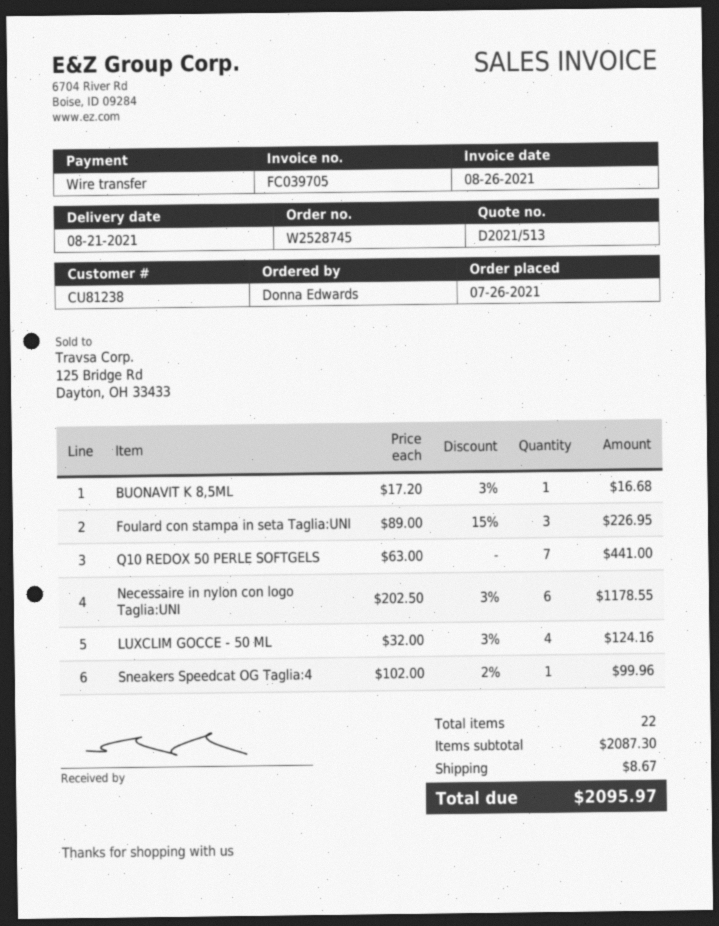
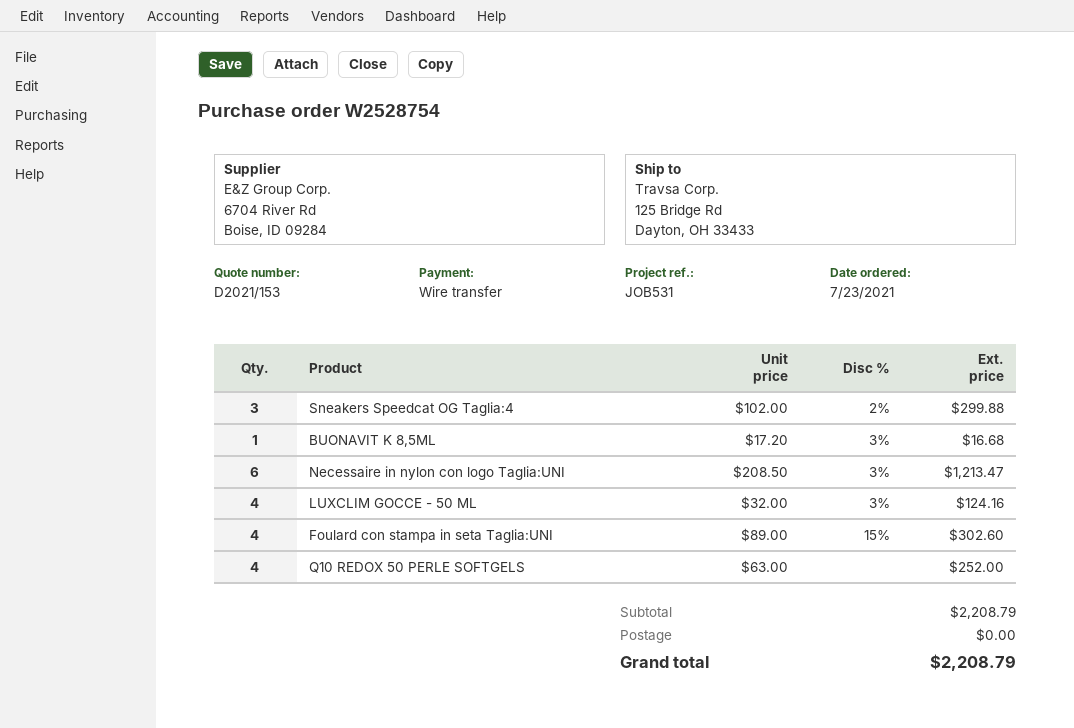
quote number: D2021/513 -> D2021/153
order number: W2528745 -> W2528754
order date: 2021-07-26 -> 2021-07-23
Foulard con stampa in seta Taglia:UNI: 3 x 89.00 - 15% = 226.95 -> 4 x 89.00 - 15% = 302.60
Q10 REDOX 50 PERLE SOFTGELS: 7 x 63.00 = 441.00 -> 4 x 63.00 = 252.00
Necessaire in nylon con logo Taglia:UNI: 6 x 202.50 - 3% = 1178.55 -> 6 x 208.50 - 3% = 1213.47
Sneakers Speedcat OG Taglia:4: 1 x 102.00 - 2% = 99.96 -> 3 x 102.00 - 2% = 299.88
subtotal: 2087.30 -> 2208.79
shipping: 8.67 -> 0.00
total: 2095.97 -> 2208.79

